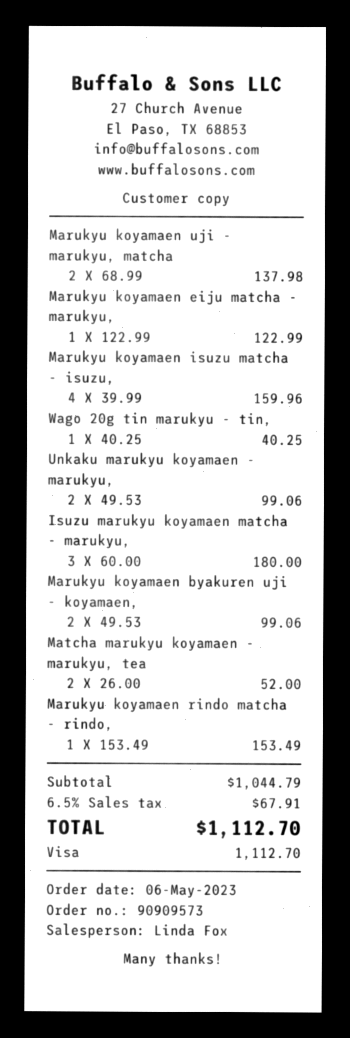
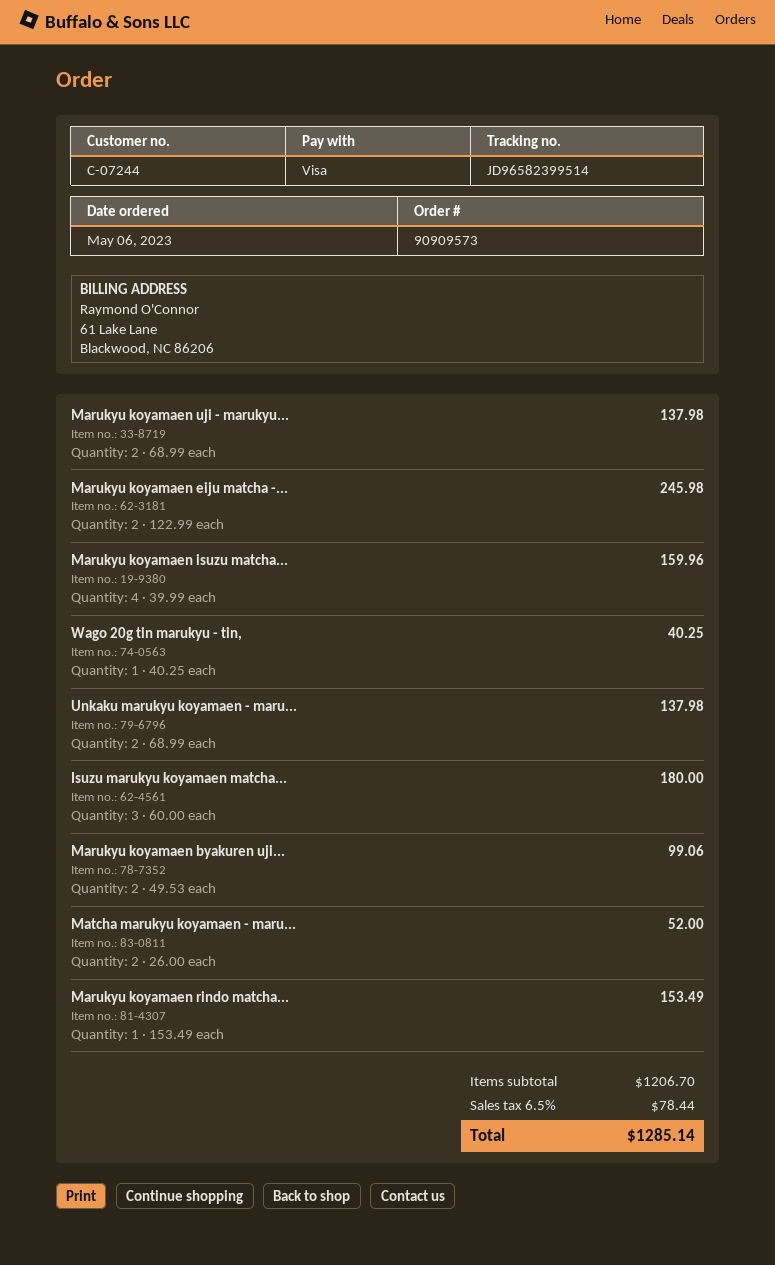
Marukyu koyamaen eiju matcha - marukyu,: 1 x 122.99 = 122.99 -> 2 x 122.99 = 245.98
Unkaku marukyu koyamaen - marukyu,: 2 x 49.53 = 99.06 -> 2 x 68.99 = 137.98
subtotal: 1044.79 -> 1206.70
tax: 6.5% = 67.91 -> 6.5% = 78.44
total: 1112.70 -> 1285.14

